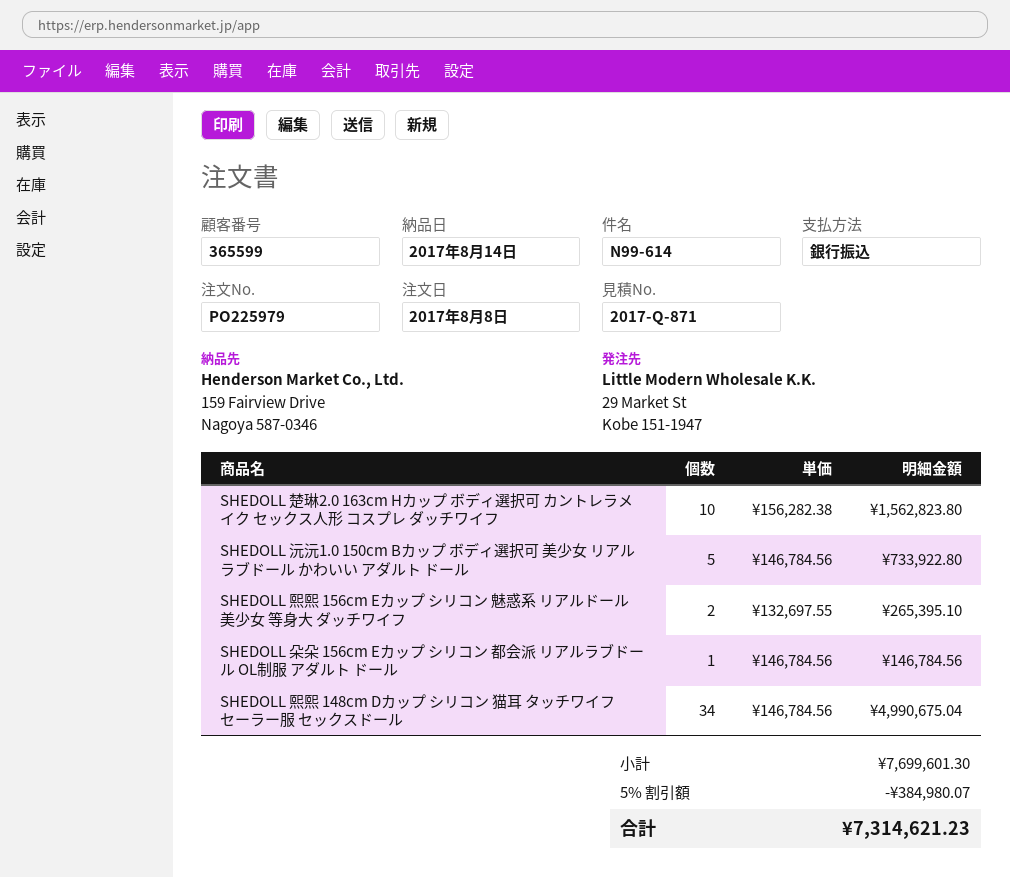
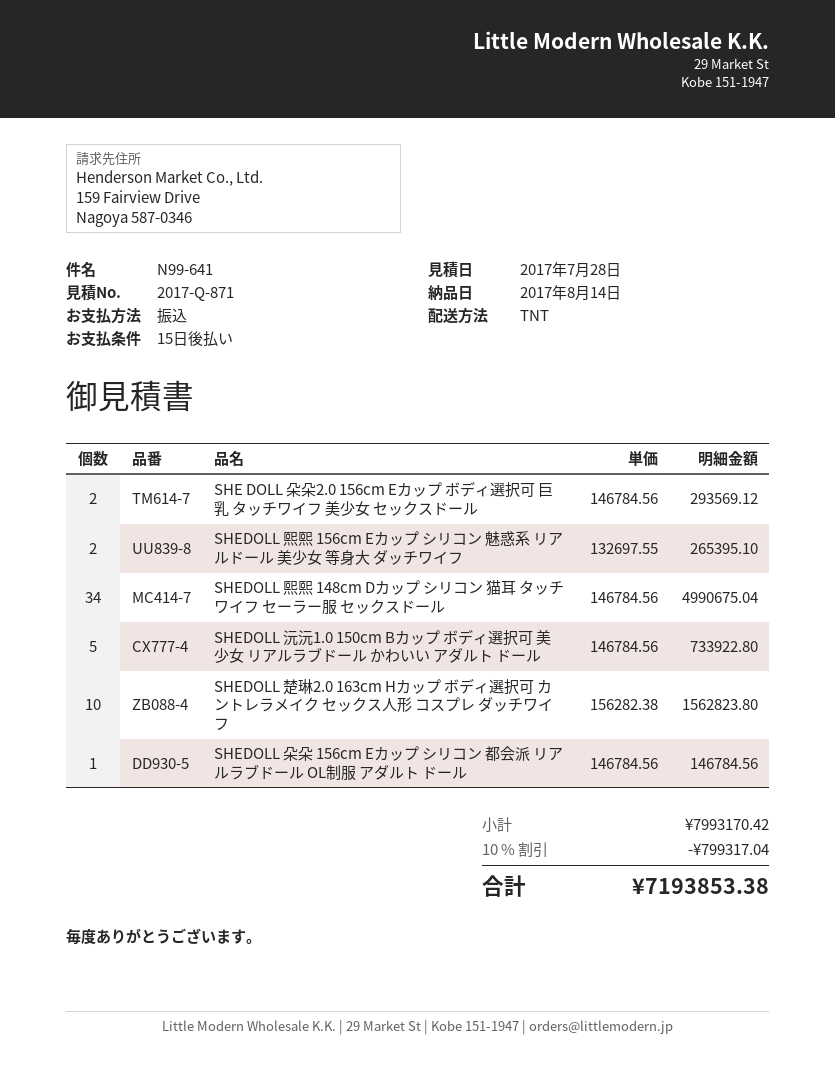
reference: N99-614 -> N99-641
SHE DOLL 朵朵2.0 156cm Eカップ ボディ選択可 巨乳 タッチワイフ 美少女 セックスドール: none -> 2 x 146784.56 = 293569.12
subtotal: 7699601.30 -> 7993170.42
discount: 5% = 384980.07 -> 10% = 799317.04
total: 7314621.23 -> 7193853.38

